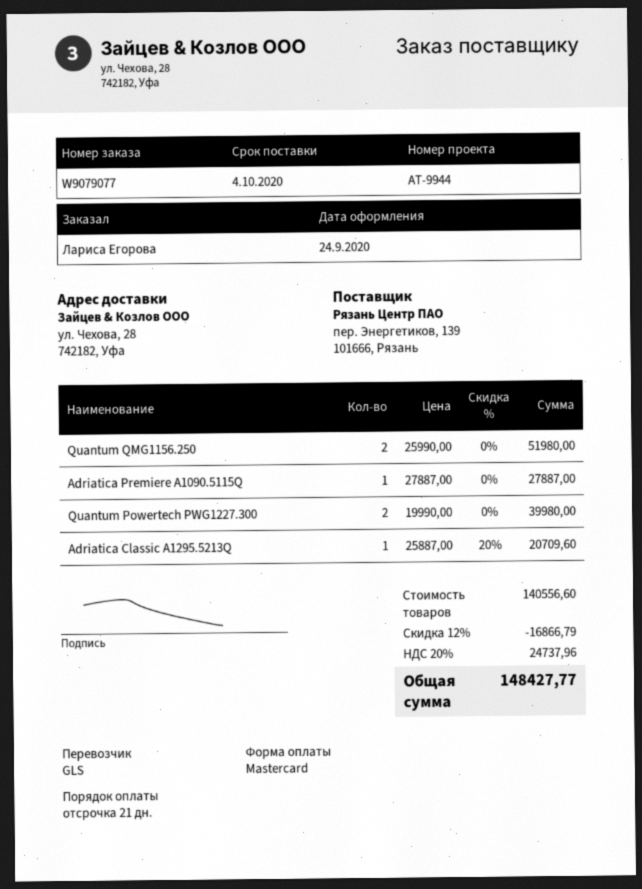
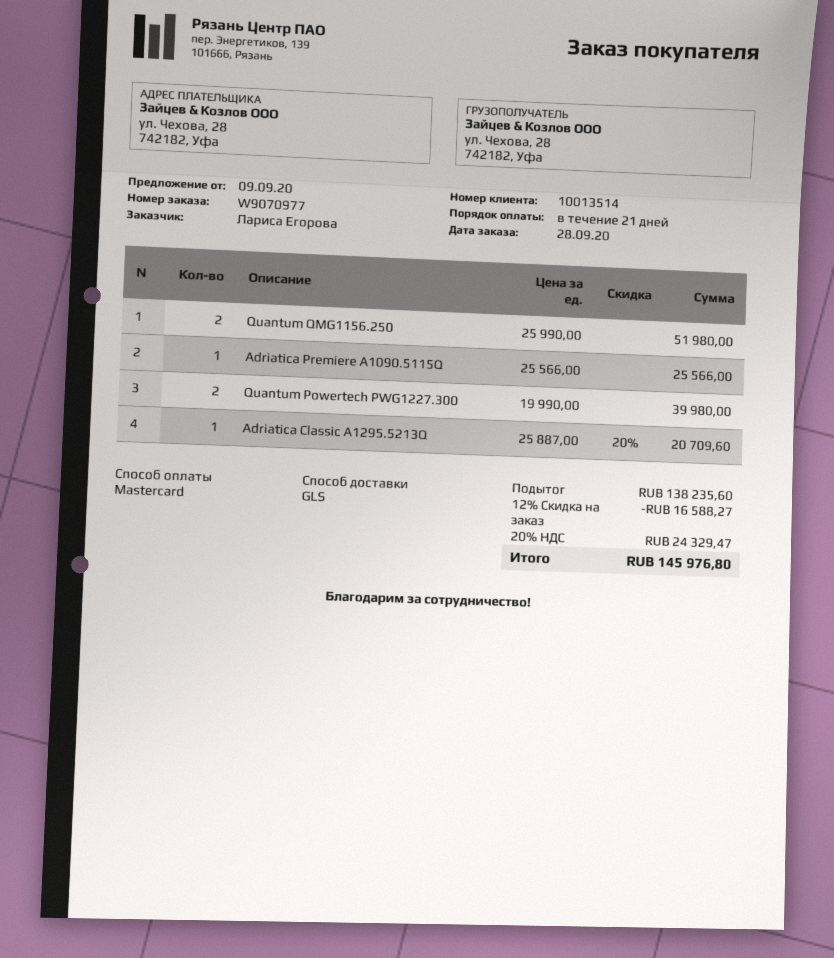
order number: W9079077 -> W9070977
order date: 2020-09-24 -> 2020-09-28
Adriatica Premiere A1090.5115Q: 1 x 27887.00 = 27887.00 -> 1 x 25566.00 = 25566.00
subtotal: 140556.60 -> 138235.60
discount: 12% = 16866.79 -> 12% = 16588.27
tax: 20% = 24737.96 -> 20% = 24329.47
total: 148427.77 -> 145976.80

